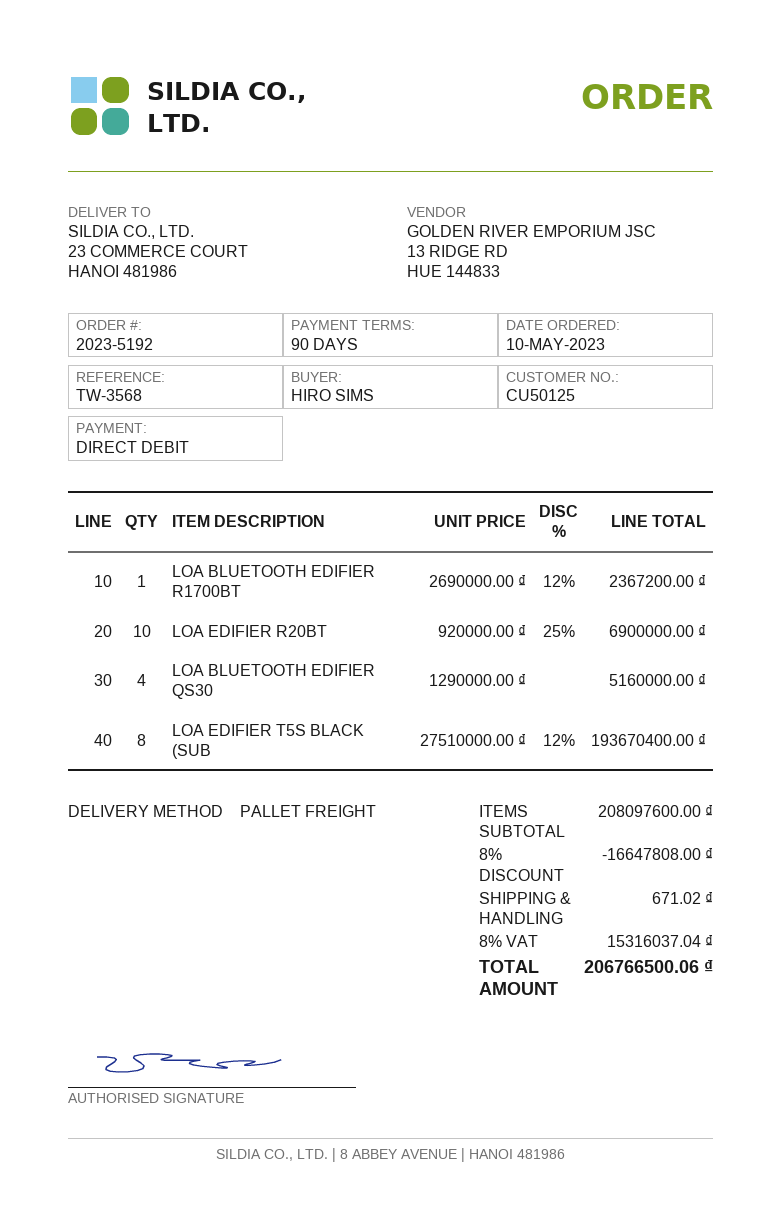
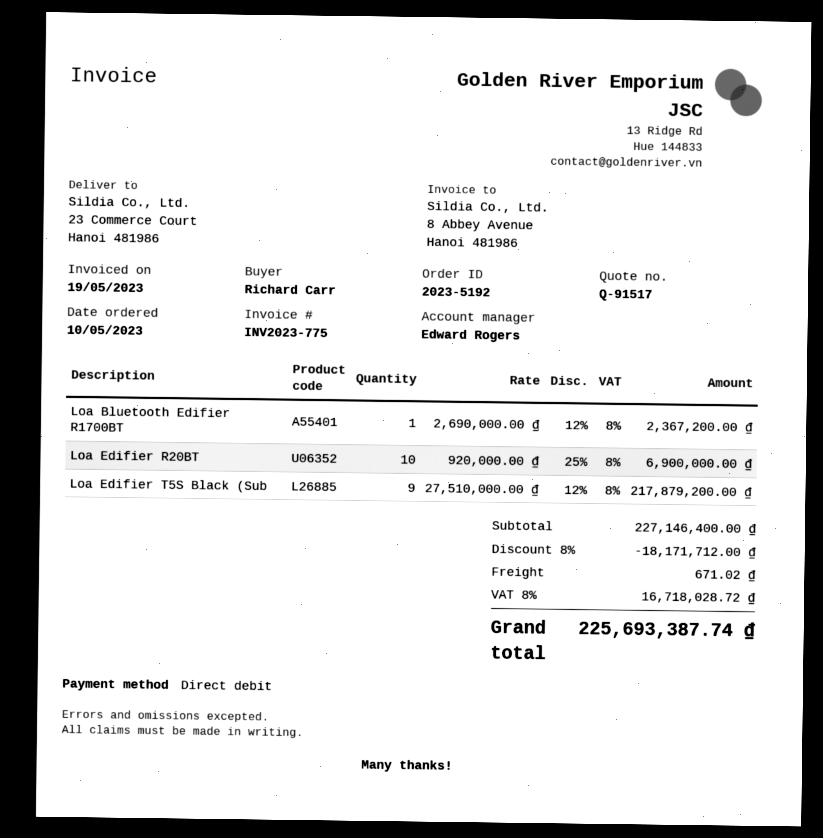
ordered by: HIRO SIMS -> Richard Carr
LOA BLUETOOTH EDIFIER QS30: 4 x 1290000.00 = 5160000.00 -> none
LOA EDIFIER T5S BLACK (SUB: 8 x 27510000.00 - 12% = 193670400.00 -> 9 x 27510000.00 - 12% = 217879200.00
subtotal: 208097600.00 -> 227146400.00
discount: 8% = 16647808.00 -> 8% = 18171712.00
tax: 8% = 15316037.04 -> 8% = 16718028.72
total: 206766500.06 -> 225693387.74

